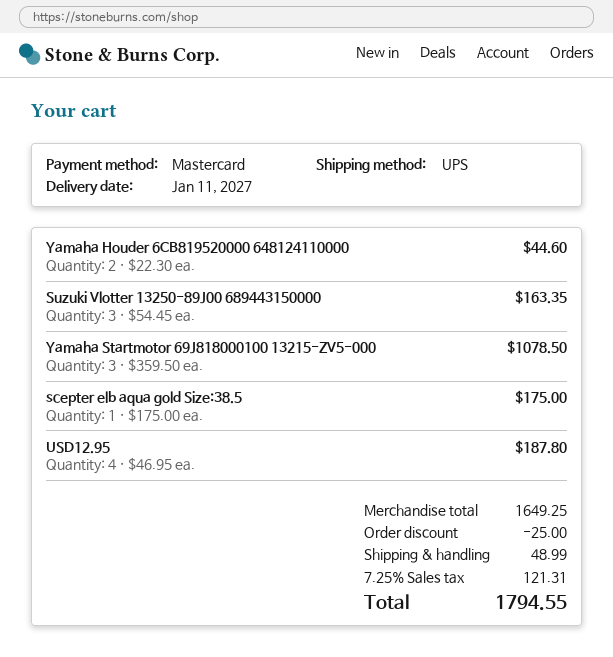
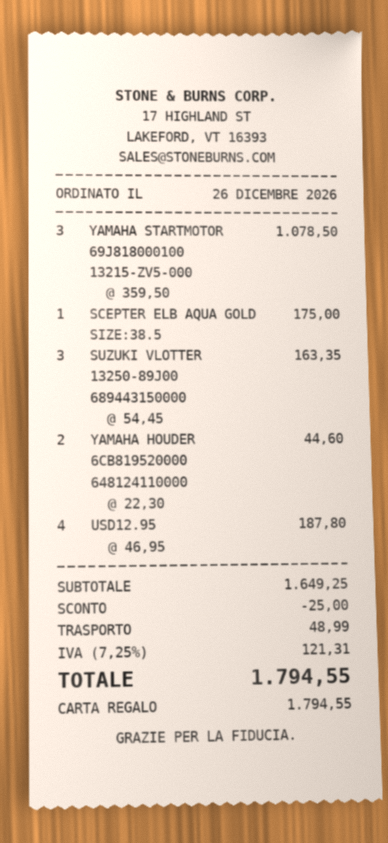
payment method: Mastercard -> gift card

